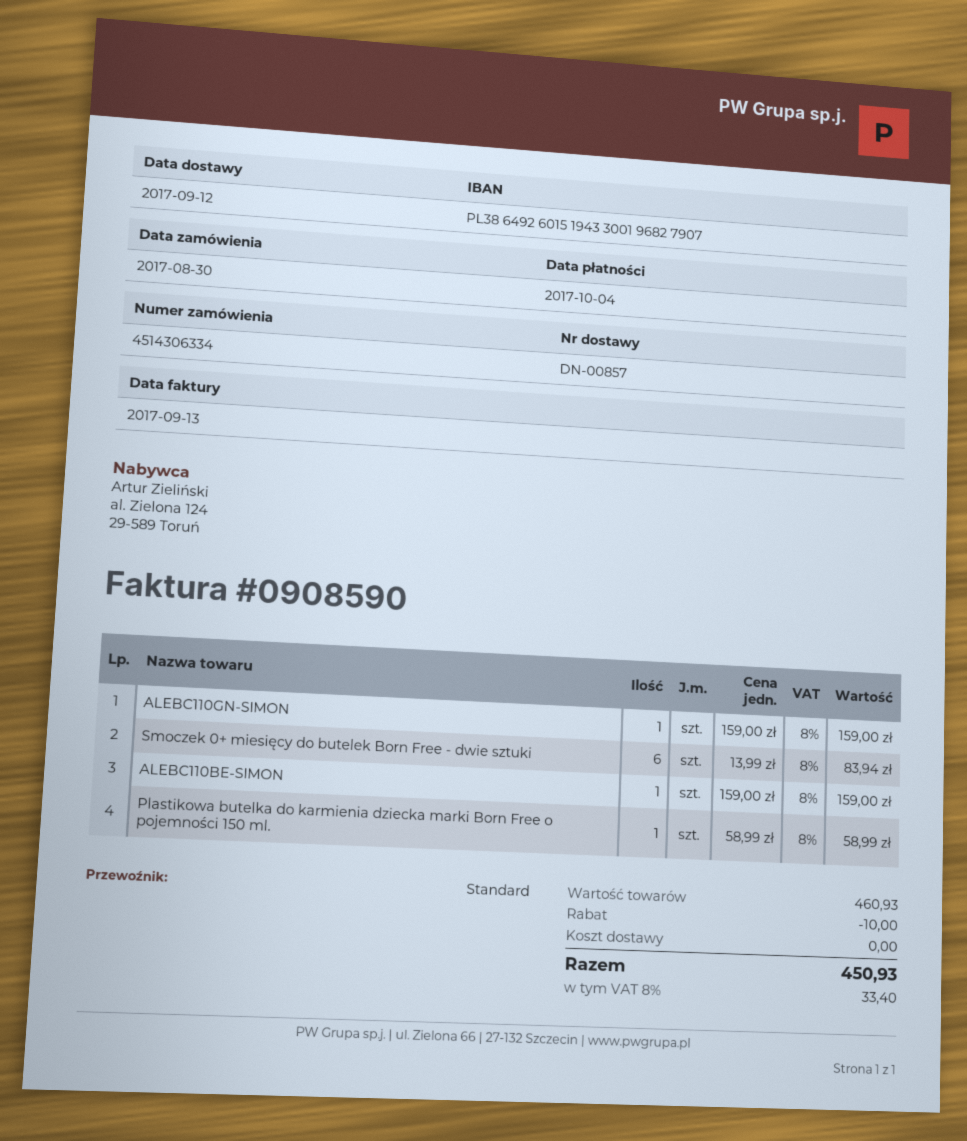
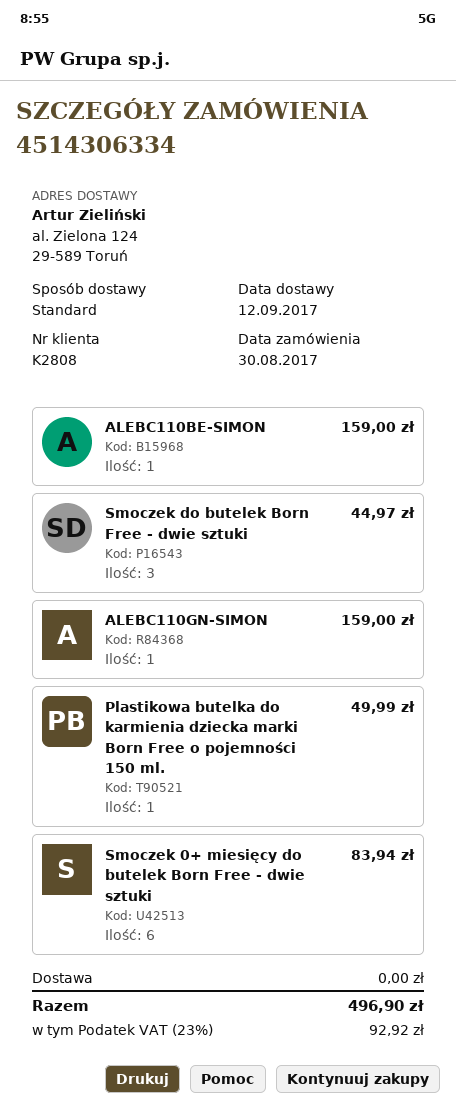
Plastikowa butelka do karmienia dziecka marki Born Free o pojemności 150 ml.: 1 for 58.99 -> 1 for 49.99
Smoczek do butelek Born Free - dwie sztuki: none -> 3 for 44.97
discount: 10.00 -> none
tax: 8% = 33.40 -> 23% = 92.92
total: 450.93 -> 496.90

